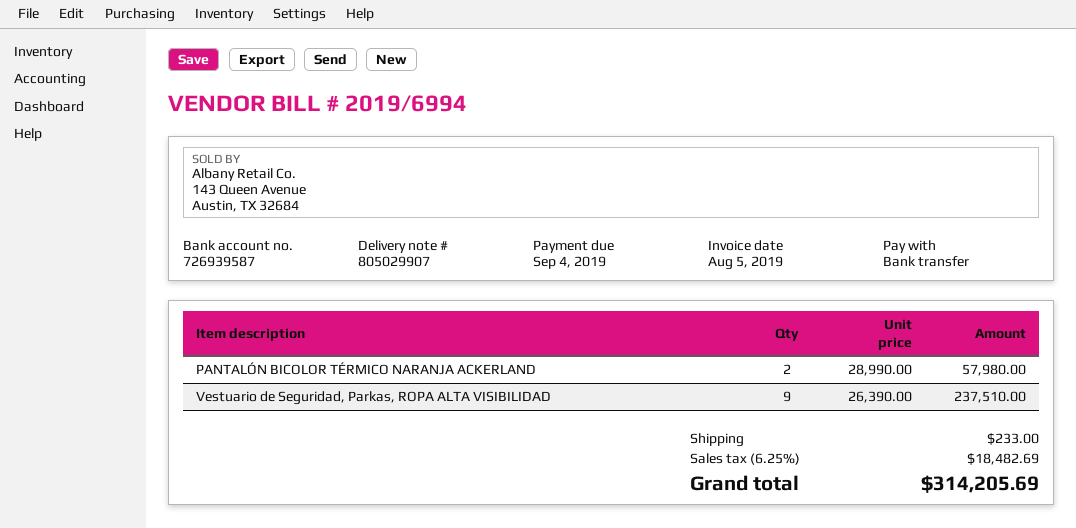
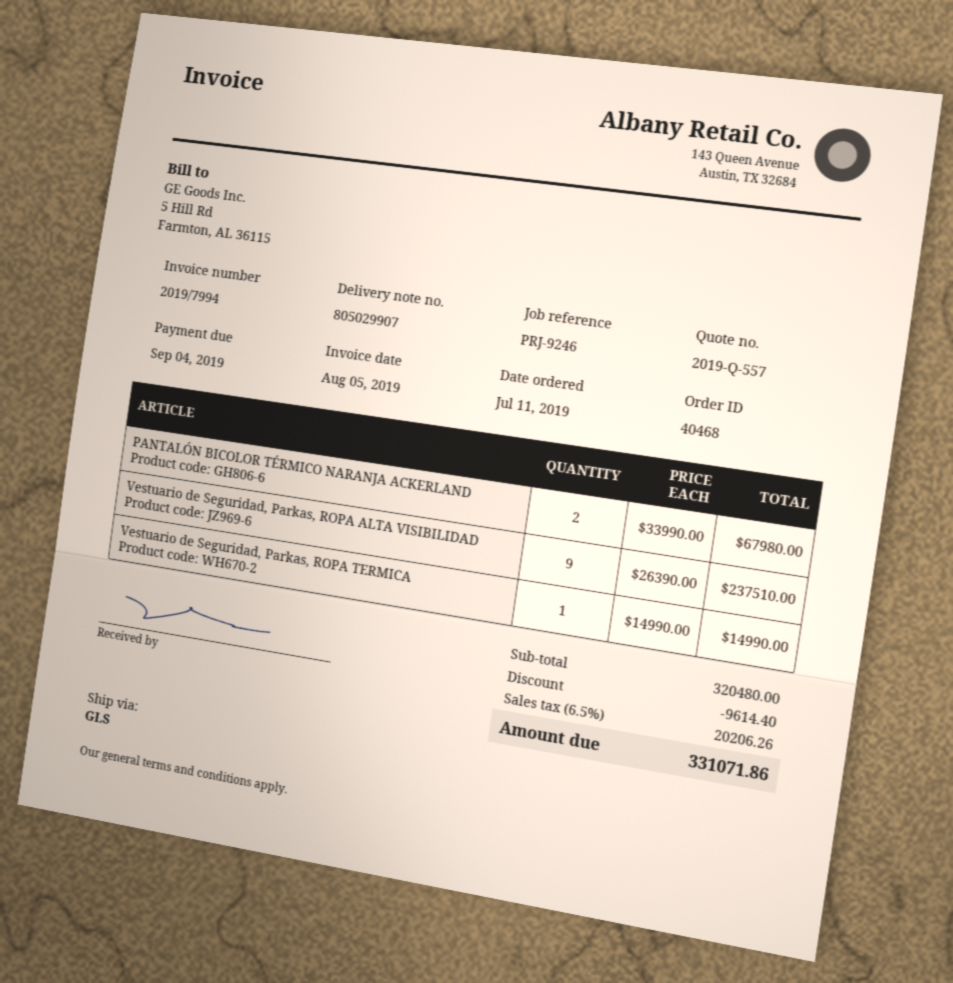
invoice number: 2019/6994 -> 2019/7994
PANTALÓN BICOLOR TÉRMICO NARANJA ACKERLAND: 2 x 28990.00 = 57980.00 -> 2 x 33990.00 = 67980.00
Vestuario de Seguridad, Parkas, ROPA TERMICA: none -> 1 x 14990.00 = 14990.00
discount: none -> 9614.40
shipping: 233.00 -> none
tax: 6.25% = 18482.69 -> 6.5% = 20206.26
total: 314205.69 -> 331071.86

